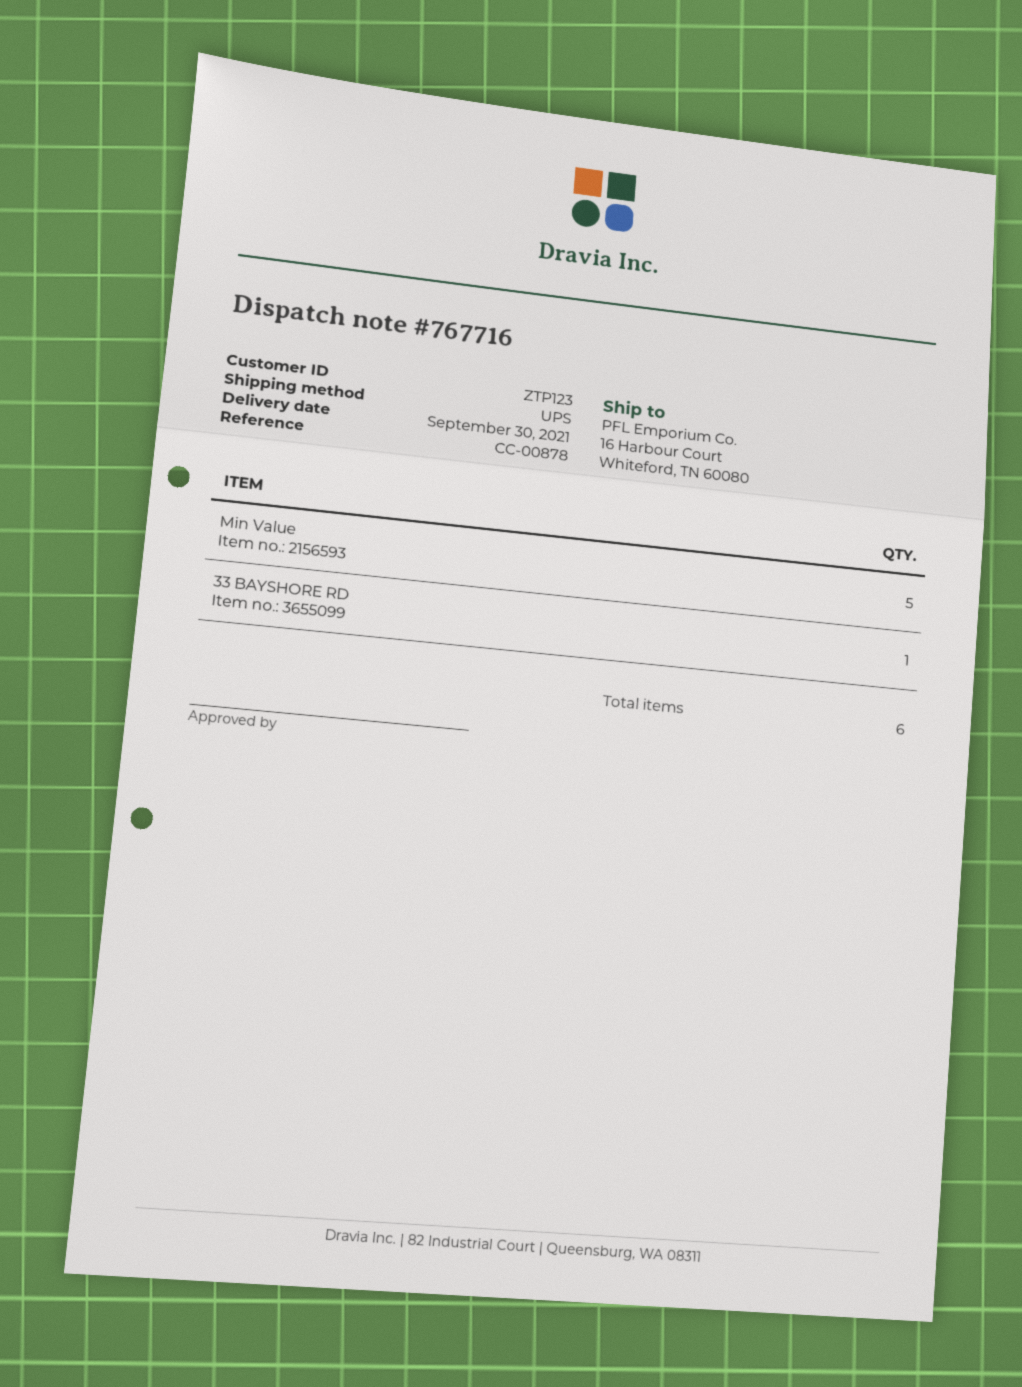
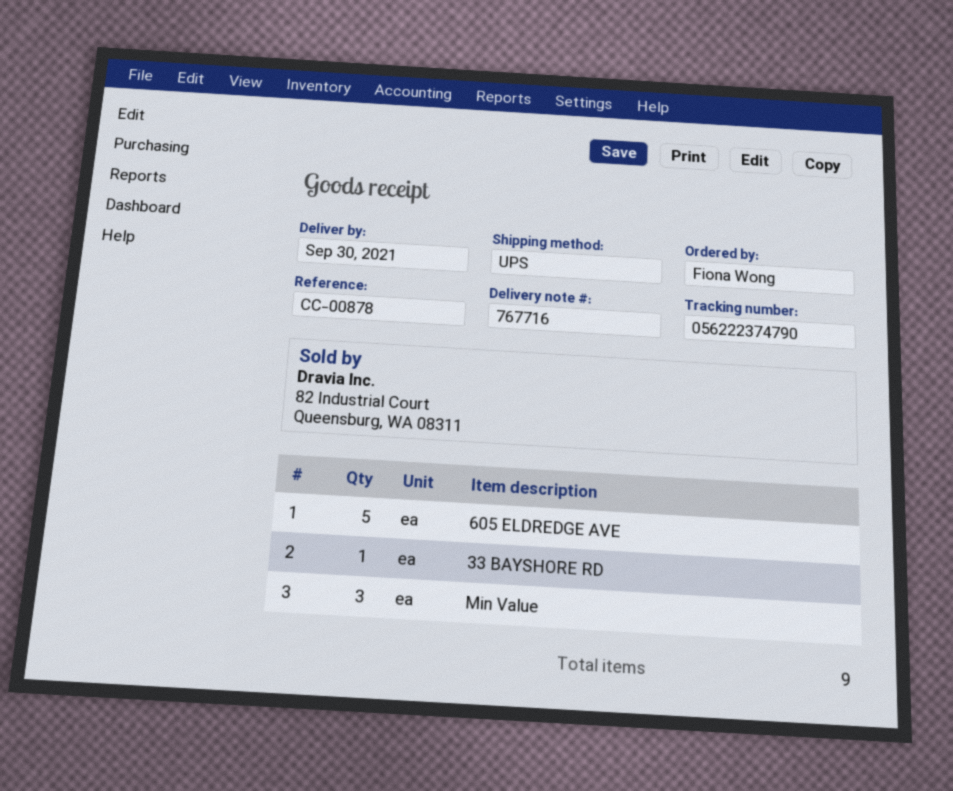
Min Value: 5 -> 3
605 ELDREDGE AVE: none -> 5
total quantity: 6 -> 9

